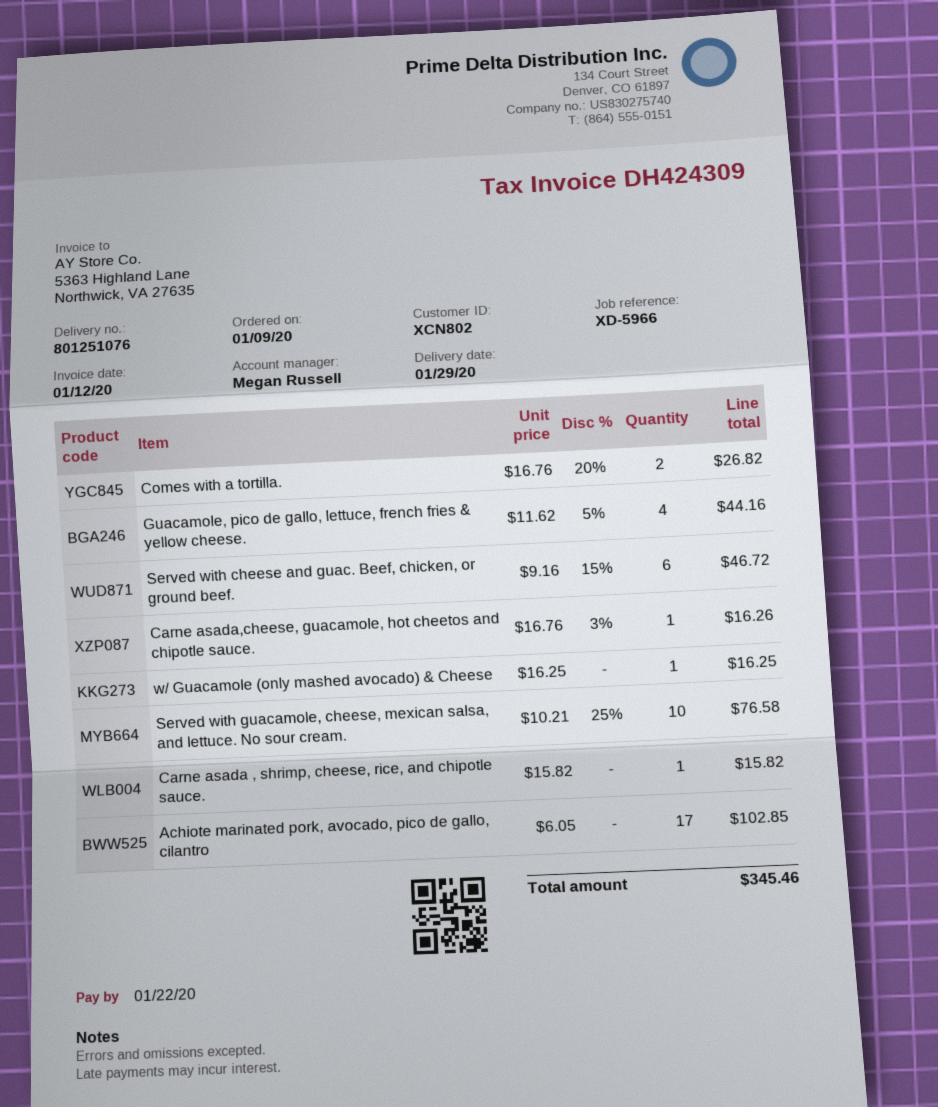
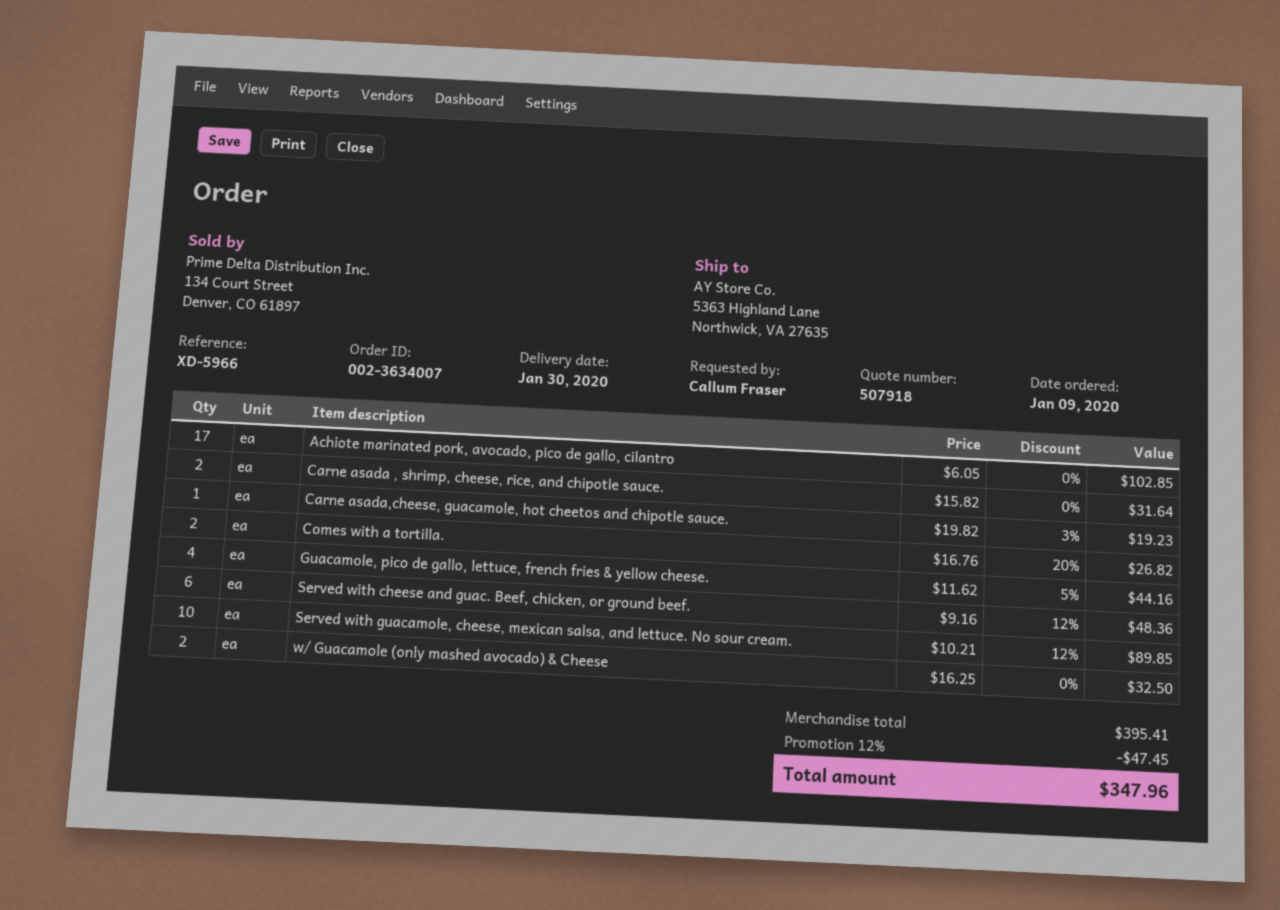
delivery date: 2020-01-29 -> 2020-01-30
Served with cheese and guac. Beef, chicken, or ground beef.: 6 x 9.16 - 15% = 46.72 -> 6 x 9.16 - 12% = 48.36
Carne asada,cheese, guacamole, hot cheetos and chipotle sauce.: 1 x 16.76 - 3% = 16.26 -> 1 x 19.82 - 3% = 19.23
w/ Guacamole (only mashed avocado) & Cheese: 1 x 16.25 = 16.25 -> 2 x 16.25 = 32.50
Served with guacamole, cheese, mexican salsa, and lettuce. No sour cream.: 10 x 10.21 - 25% = 76.58 -> 10 x 10.21 - 12% = 89.85
Carne asada , shrimp, cheese, rice, and chipotle sauce.: 1 x 15.82 = 15.82 -> 2 x 15.82 = 31.64
discount: none -> 12% = 47.45
total: 345.46 -> 347.96

